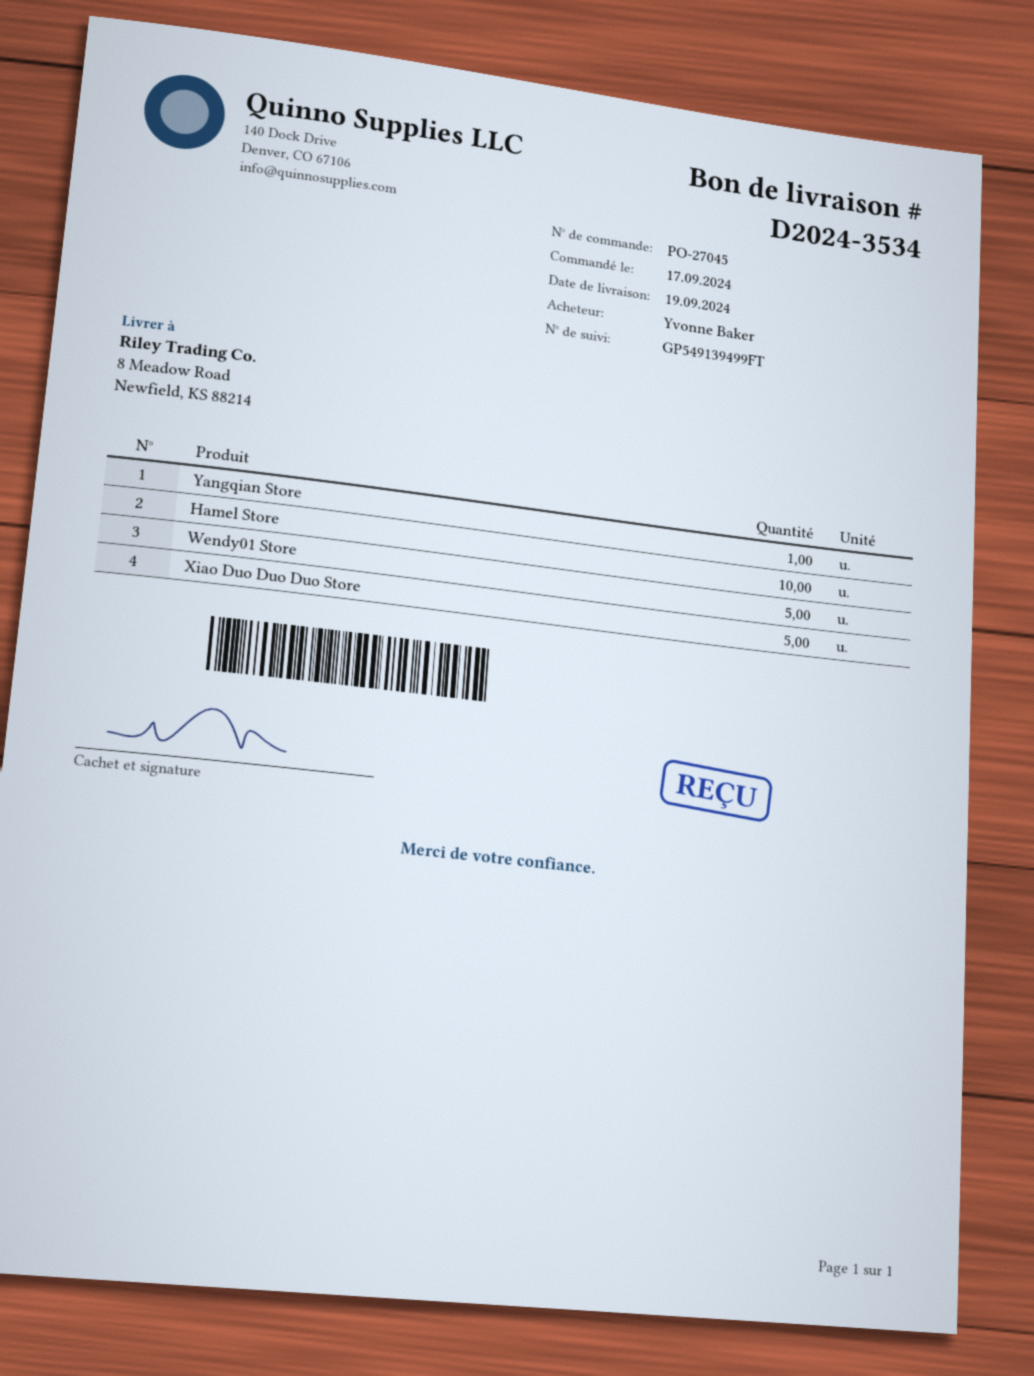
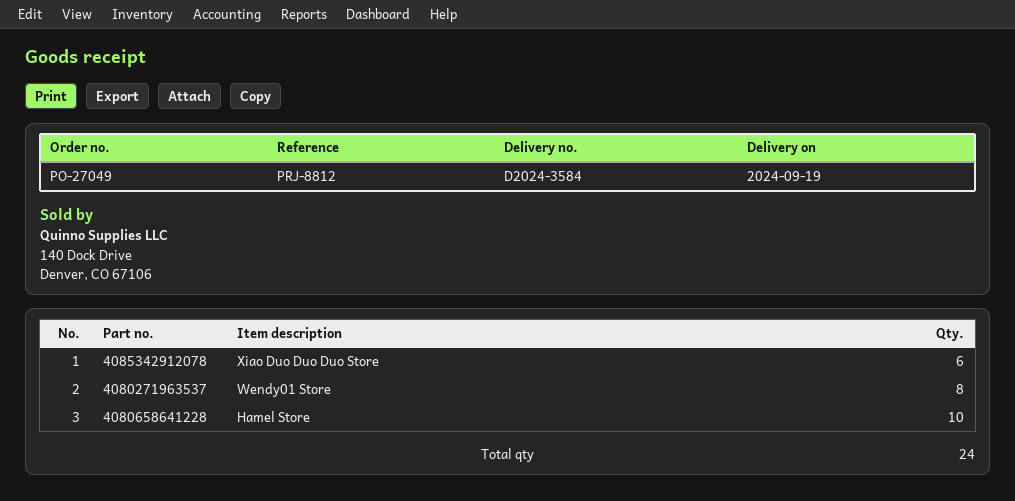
order number: PO-27045 -> PO-27049
delivery note number: D2024-3534 -> D2024-3584
Yangqian Store: 1 -> none
Wendy01 Store: 5 -> 8
Xiao Duo Duo Duo Store: 5 -> 6

